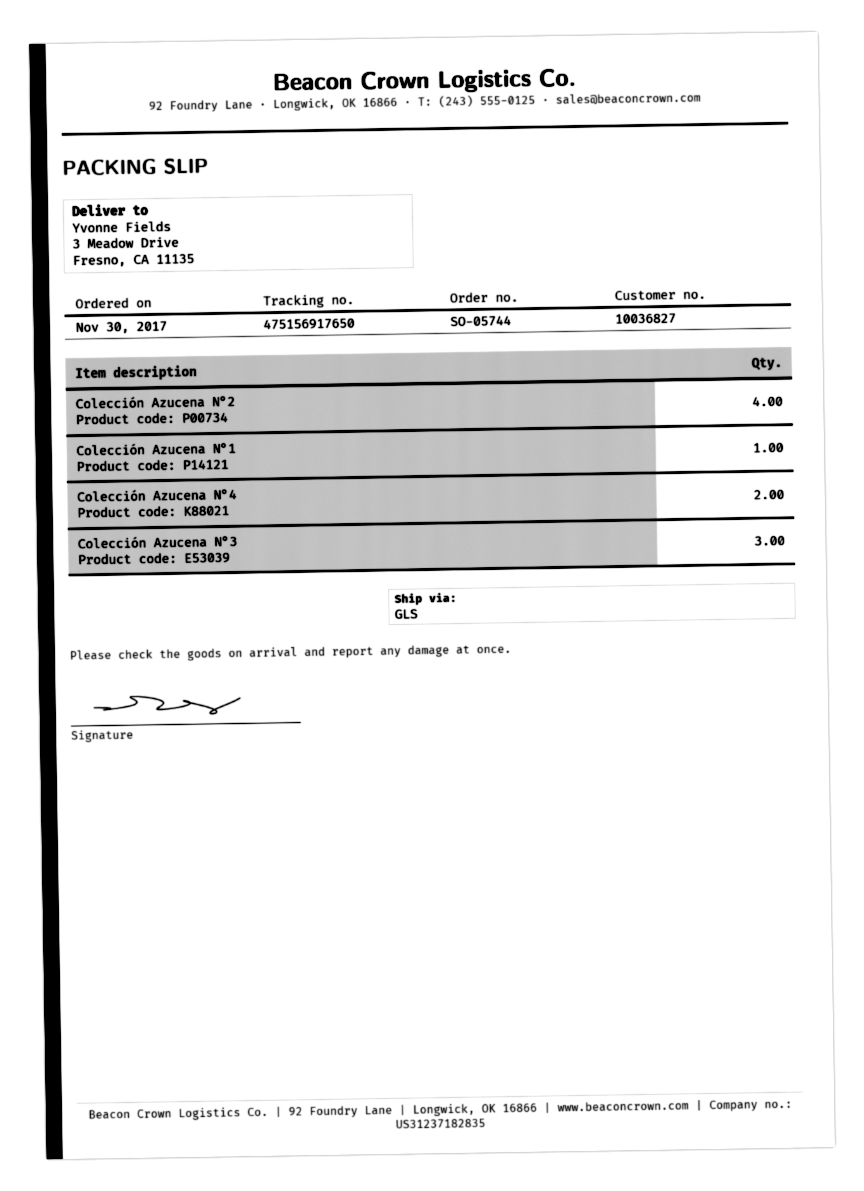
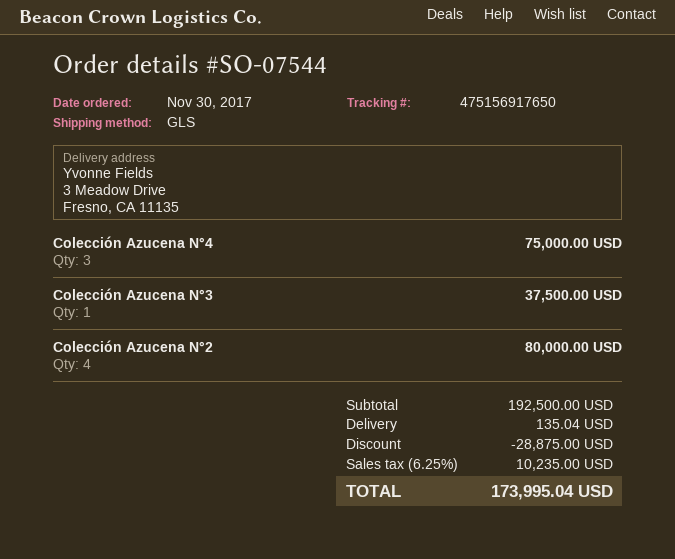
order number: SO-05744 -> SO-07544
Colección Azucena N°1: 1 -> none
Colección Azucena N°4: 2 -> 3
Colección Azucena N°3: 3 -> 1

